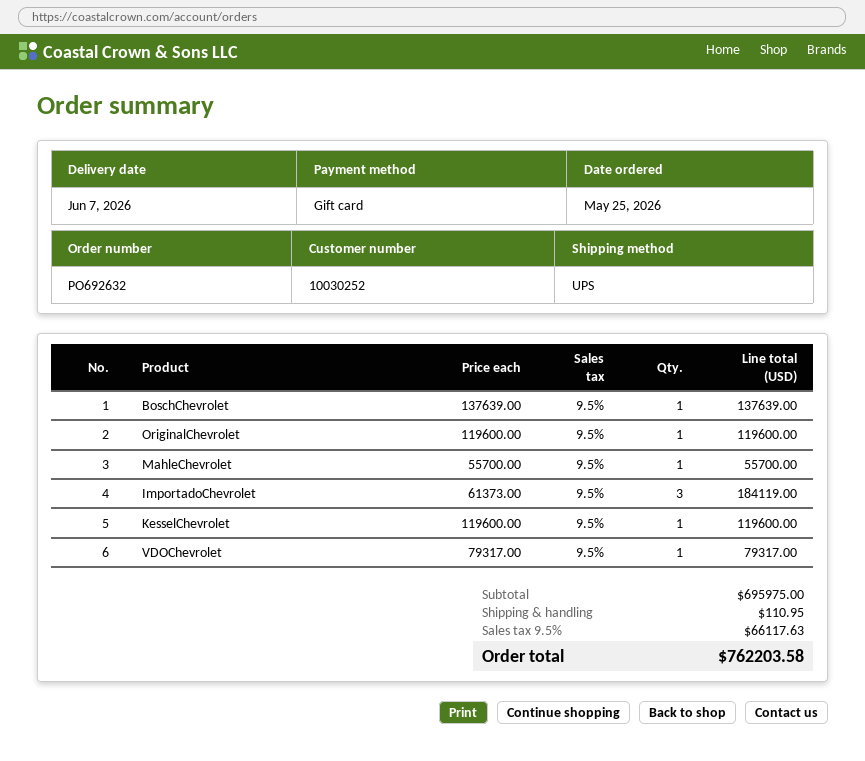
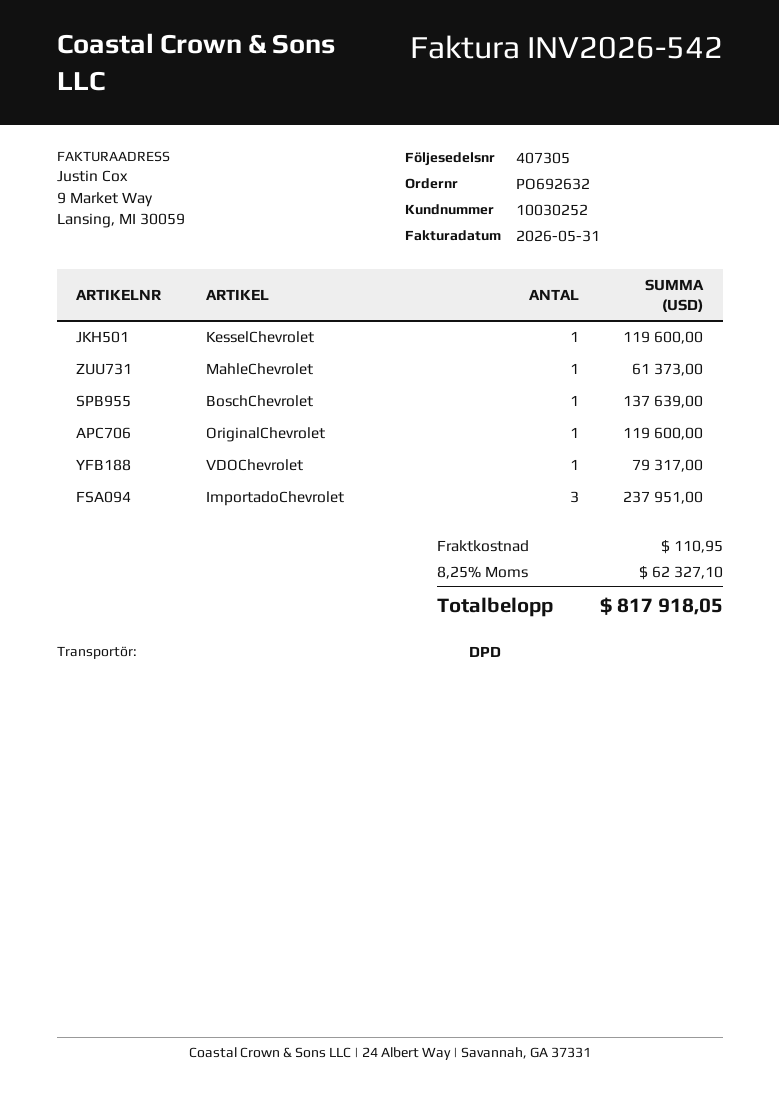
shipping method: UPS -> DPD
MahleChevrolet: 1 for 55700.00 -> 1 for 61373.00
ImportadoChevrolet: 3 for 184119.00 -> 3 for 237951.00
tax: 9.5% = 66117.63 -> 8.25% = 62327.10
total: 762203.58 -> 817918.05

